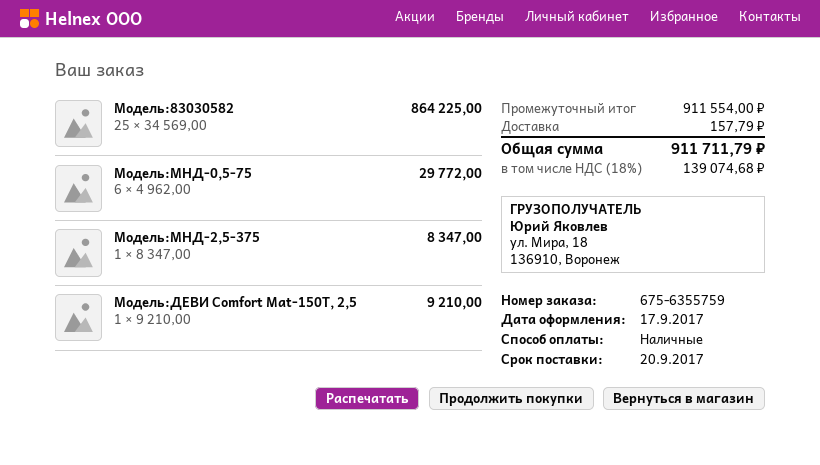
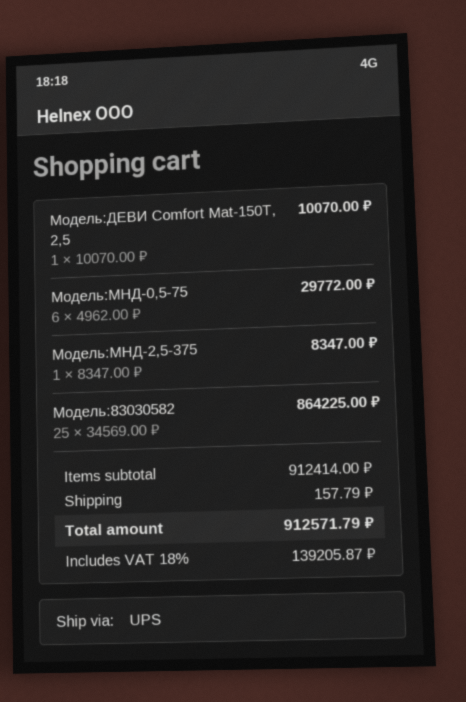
Модель:ДЕВИ Comfort Mat-150T, 2,5: 1 x 9210.00 = 9210.00 -> 1 x 10070.00 = 10070.00
subtotal: 911554.00 -> 912414.00
tax: 18% = 139074.68 -> 18% = 139205.87
total: 911711.79 -> 912571.79

